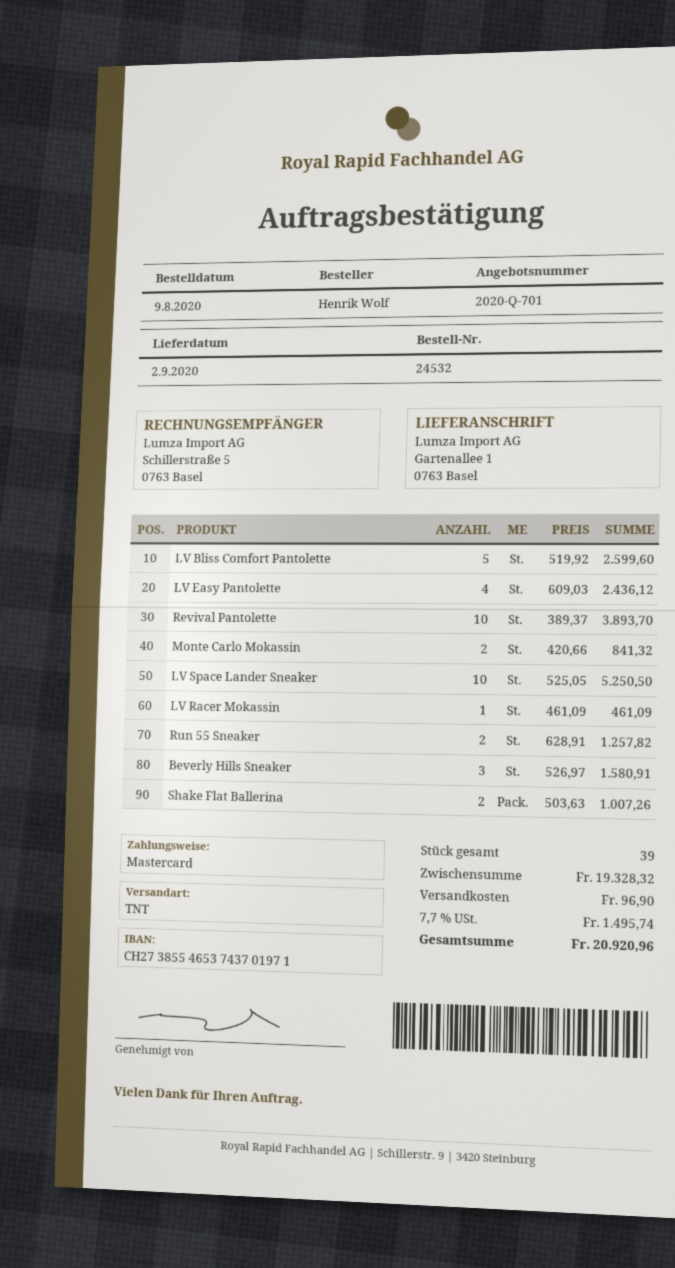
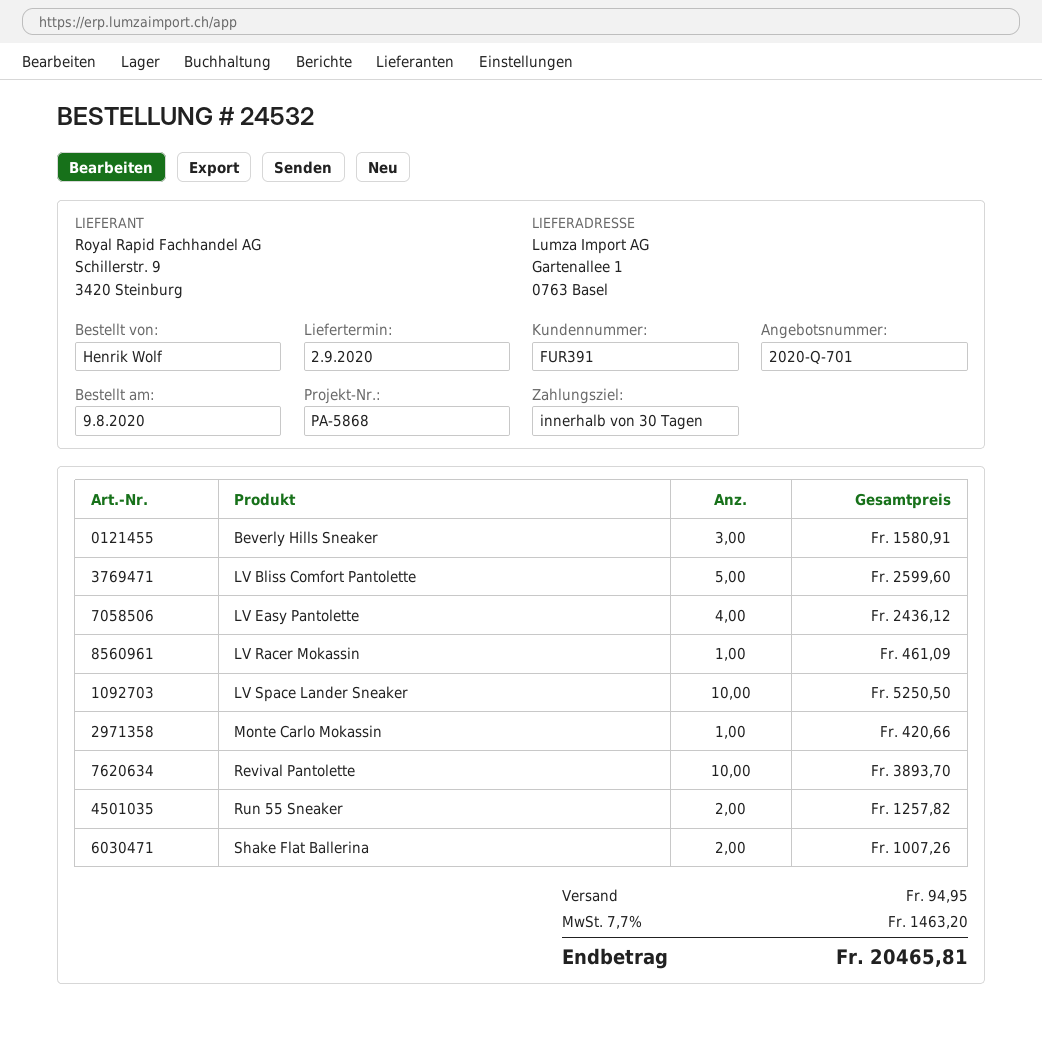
Monte Carlo Mokassin: 2 for 841.32 -> 1 for 420.66
shipping: 96.90 -> 94.95
tax: 7.7% = 1495.74 -> 7.7% = 1463.20
total: 20920.96 -> 20465.81

